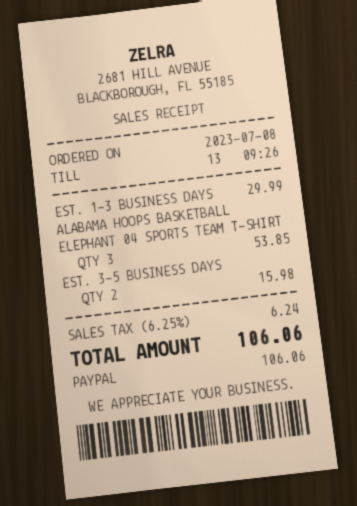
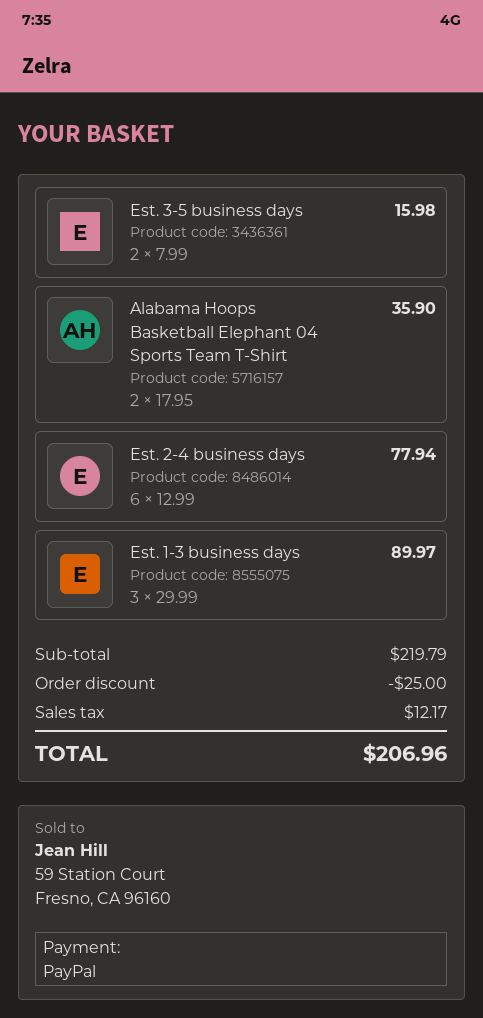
EST. 1-3 BUSINESS DAYS: 1 for 29.99 -> 3 for 89.97
ALABAMA HOOPS BASKETBALL ELEPHANT 04 SPORTS TEAM T-SHIRT: 3 for 53.85 -> 2 for 35.90
Est. 2-4 business days: none -> 6 for 77.94
discount: none -> 25.00
tax: 6.24 -> 12.17
total: 106.06 -> 206.96

